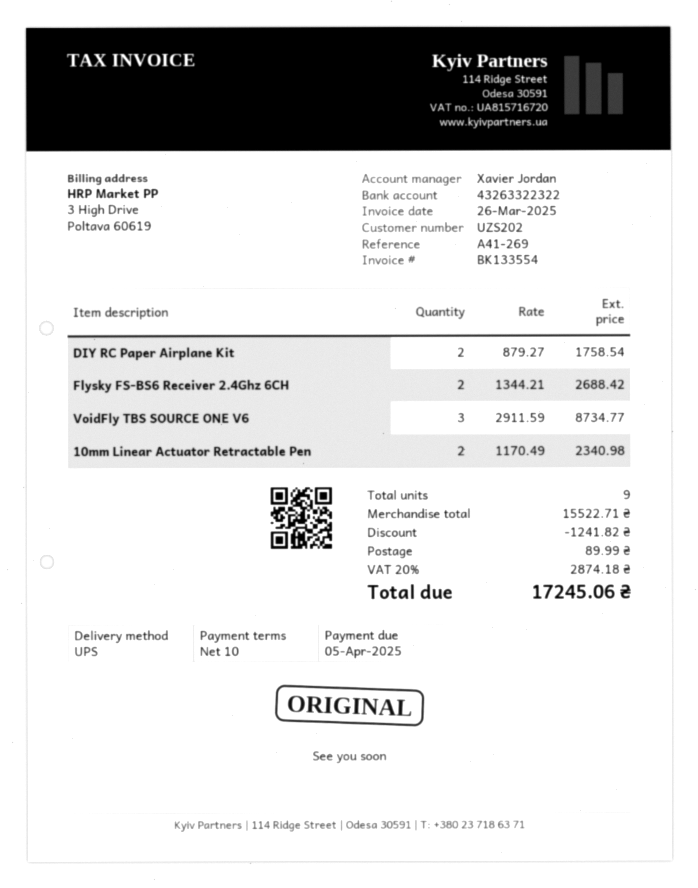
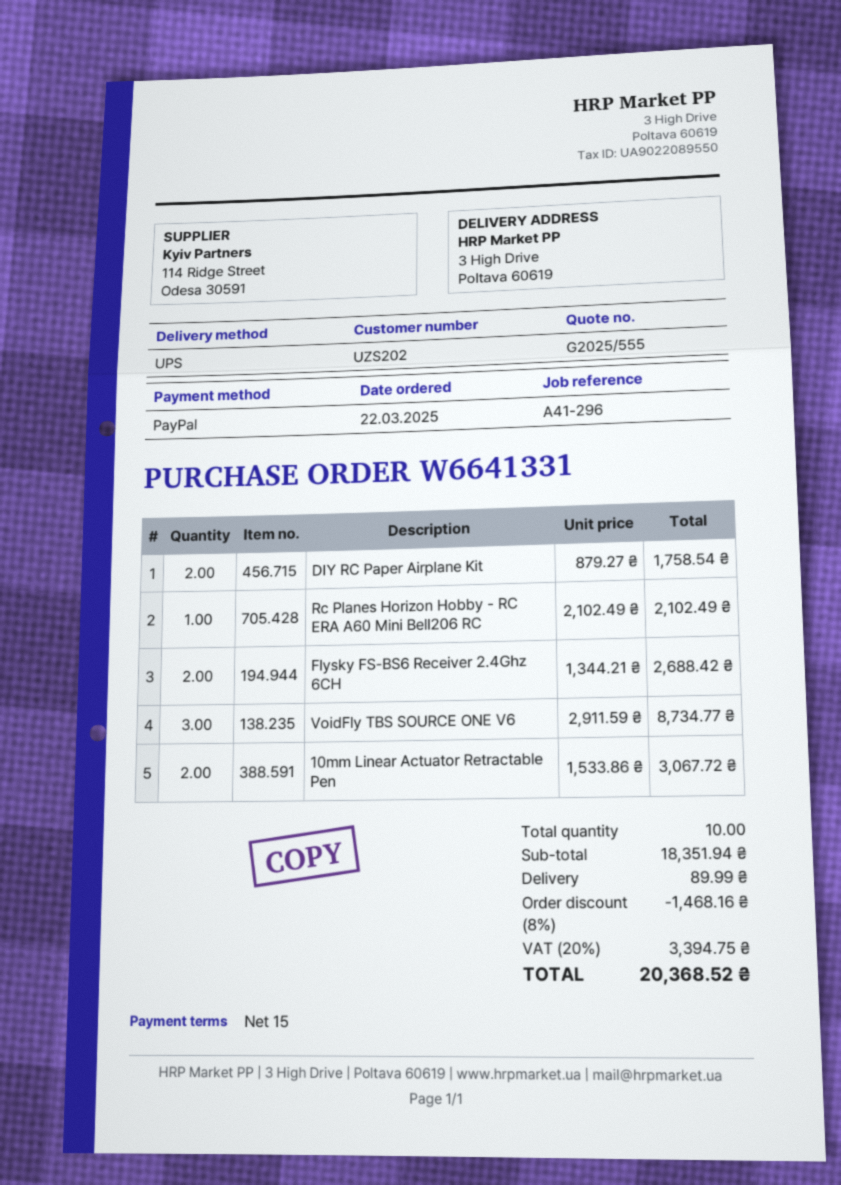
payment terms: 10 days -> 15 days
reference: A41-269 -> A41-296
10mm Linear Actuator Retractable Pen: 2 x 1170.49 = 2340.98 -> 2 x 1533.86 = 3067.72
Rc Planes Horizon Hobby - RC ERA A60 Mini Bell206 RC: none -> 1 x 2102.49 = 2102.49
total quantity: 9 -> 10
subtotal: 15522.71 -> 18351.94
discount: 1241.82 -> 1468.16
tax: 20% = 2874.18 -> 20% = 3394.75
total: 17245.06 -> 20368.52

